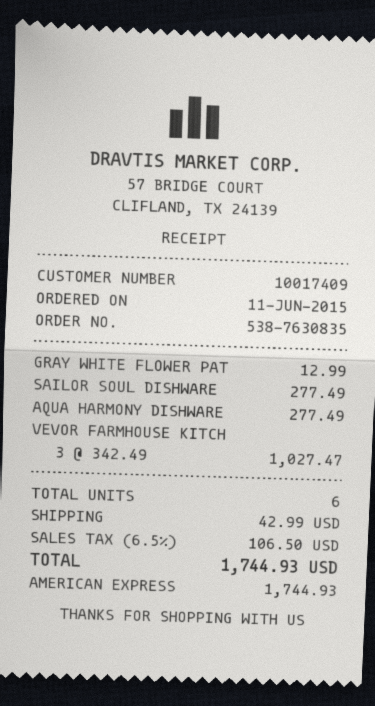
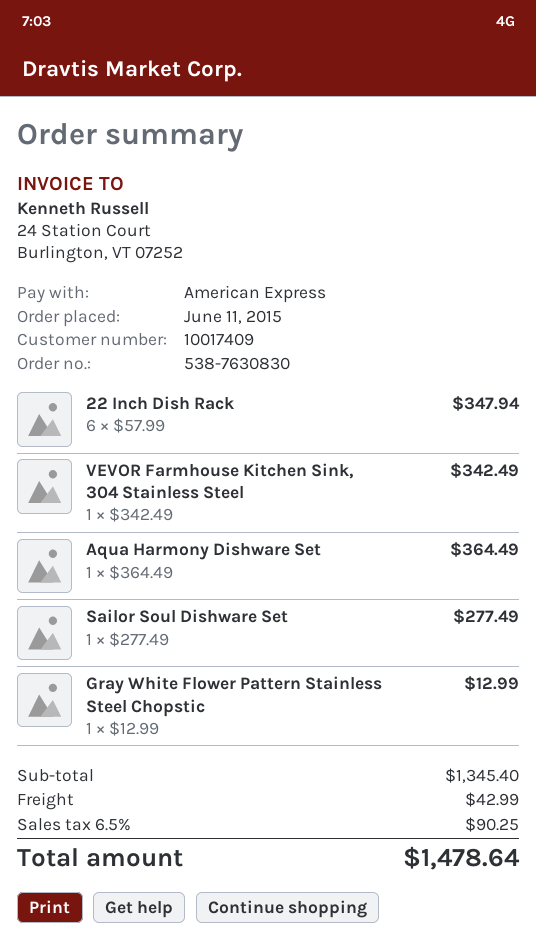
order number: 538-7630835 -> 538-7630830
AQUA HARMONY DISHWARE: 1 x 277.49 = 277.49 -> 1 x 364.49 = 364.49
VEVOR FARMHOUSE KITCH: 3 x 342.49 = 1027.47 -> 1 x 342.49 = 342.49
22 Inch Dish Rack: none -> 6 x 57.99 = 347.94
tax: 6.5% = 106.50 -> 6.5% = 90.25
total: 1744.93 -> 1478.64

